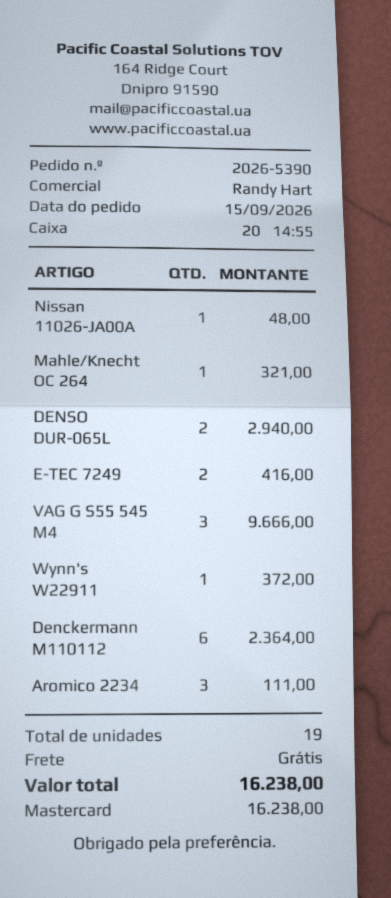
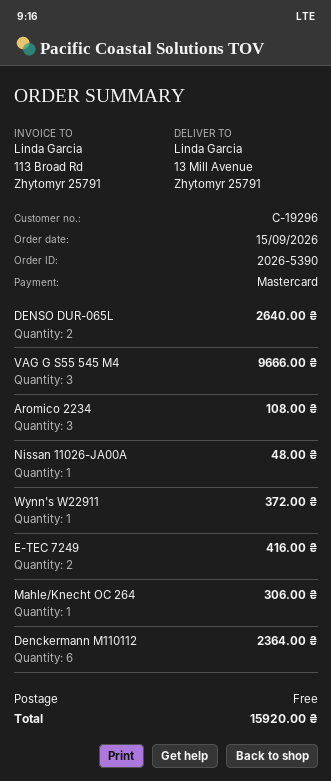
Mahle/Knecht OC 264: 1 for 321.00 -> 1 for 306.00
DENSO DUR-065L: 2 for 2940.00 -> 2 for 2640.00
Aromico 2234: 3 for 111.00 -> 3 for 108.00
total: 16238.00 -> 15920.00

